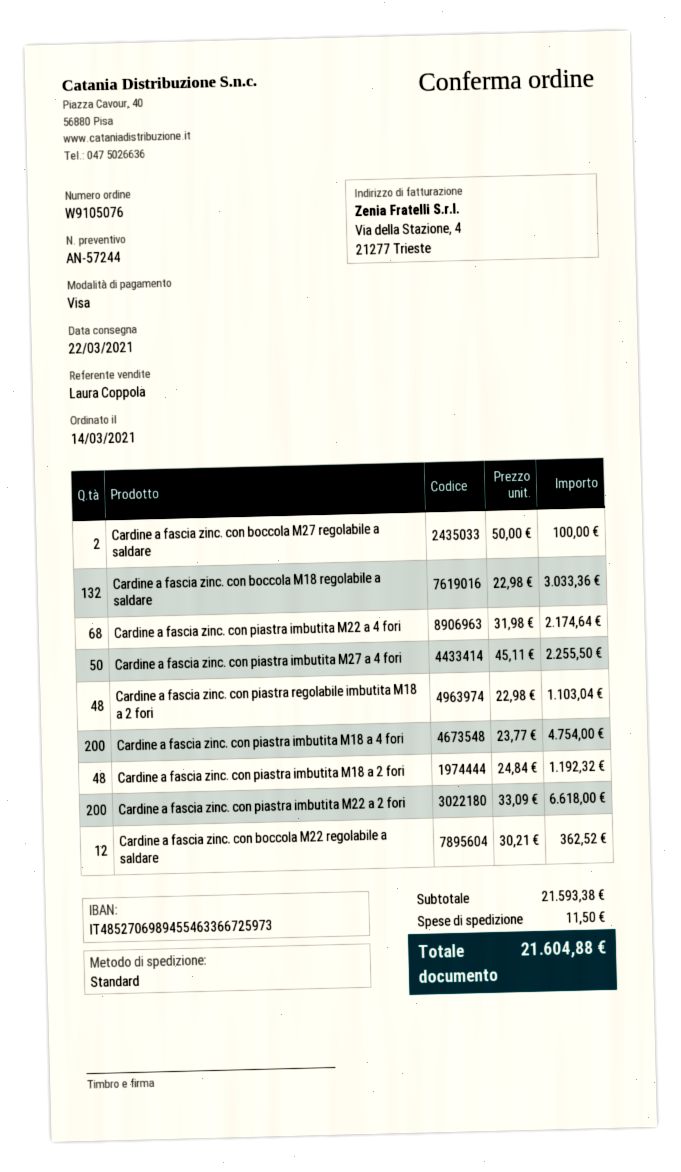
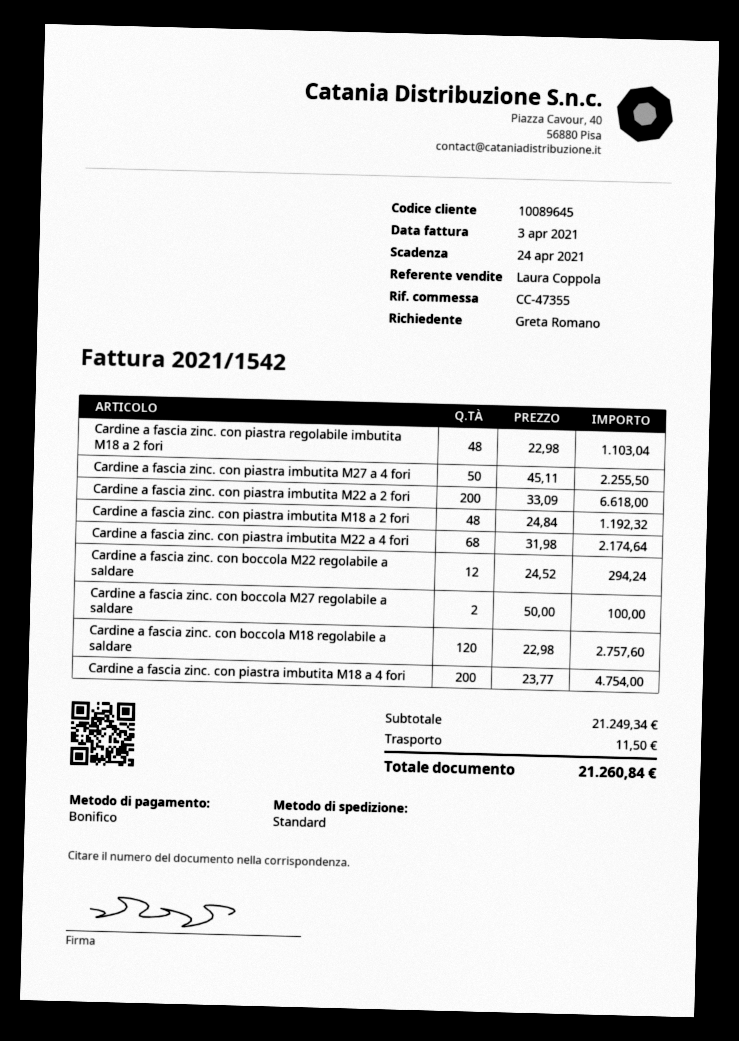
payment method: Visa -> bank transfer
Cardine a fascia zinc. con boccola M18 regolabile a saldare: 132 x 22.98 = 3033.36 -> 120 x 22.98 = 2757.60
Cardine a fascia zinc. con boccola M22 regolabile a saldare: 12 x 30.21 = 362.52 -> 12 x 24.52 = 294.24
subtotal: 21593.38 -> 21249.34
total: 21604.88 -> 21260.84

